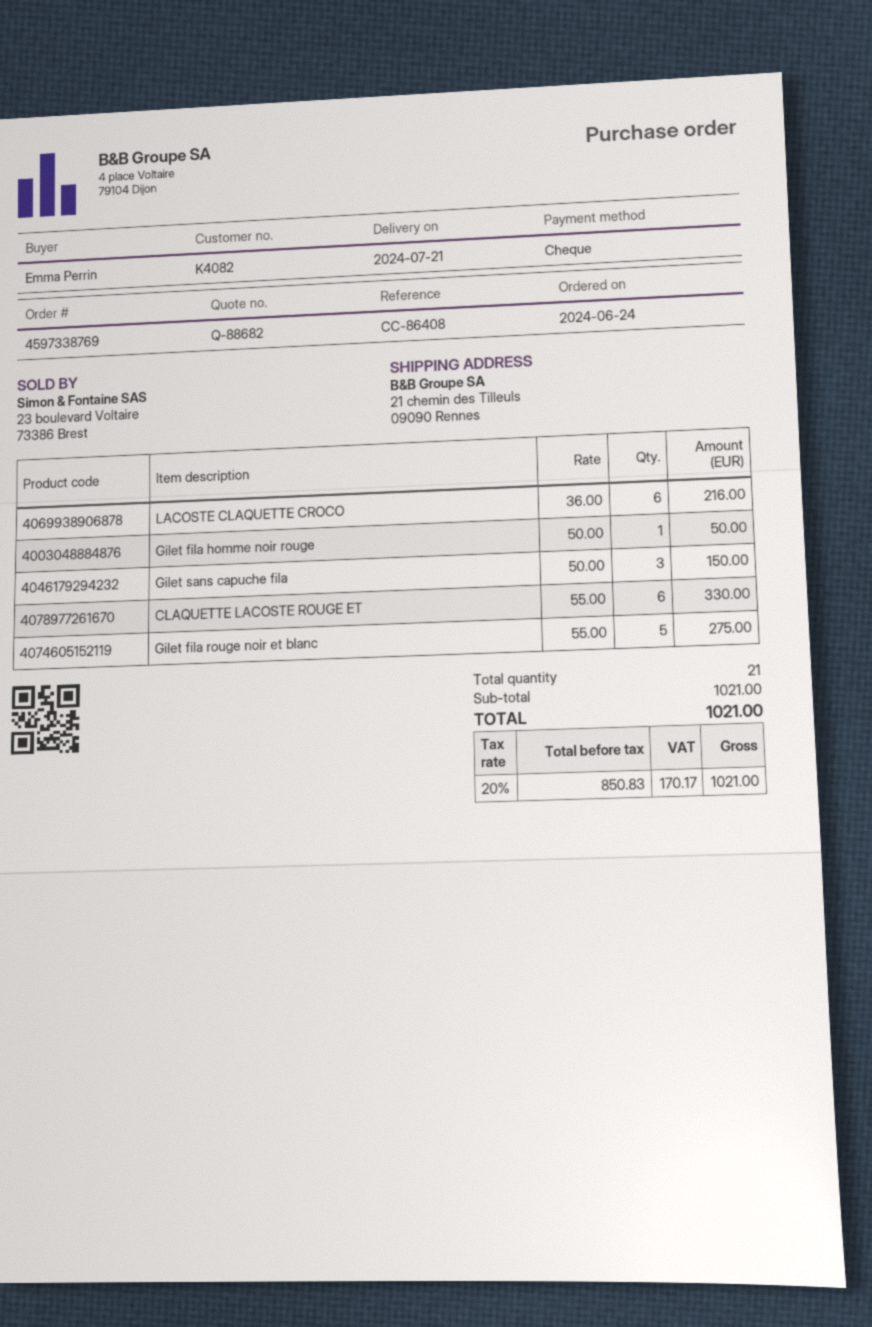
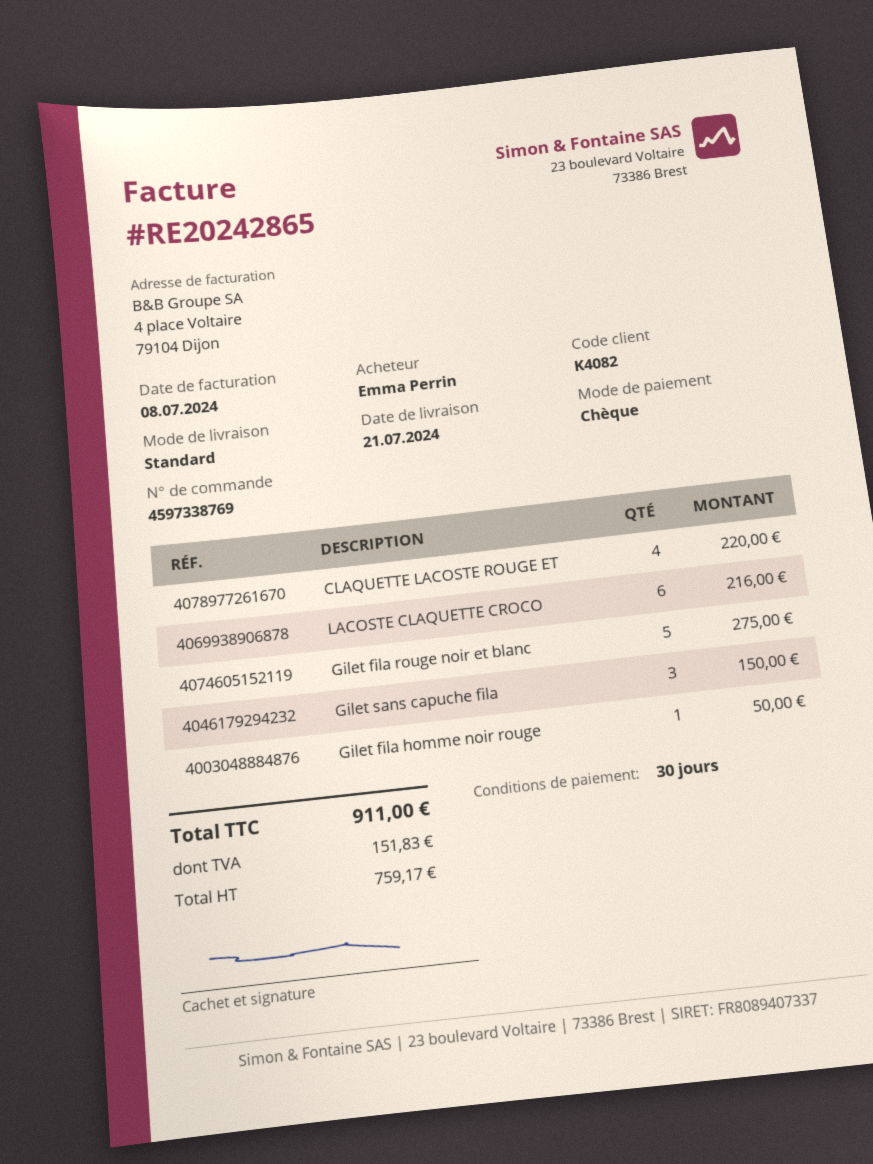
CLAQUETTE LACOSTE ROUGE ET: 6 for 330.00 -> 4 for 220.00
net: 850.83 -> 759.17
tax: 170.17 -> 151.83
total: 1021.00 -> 911.00

